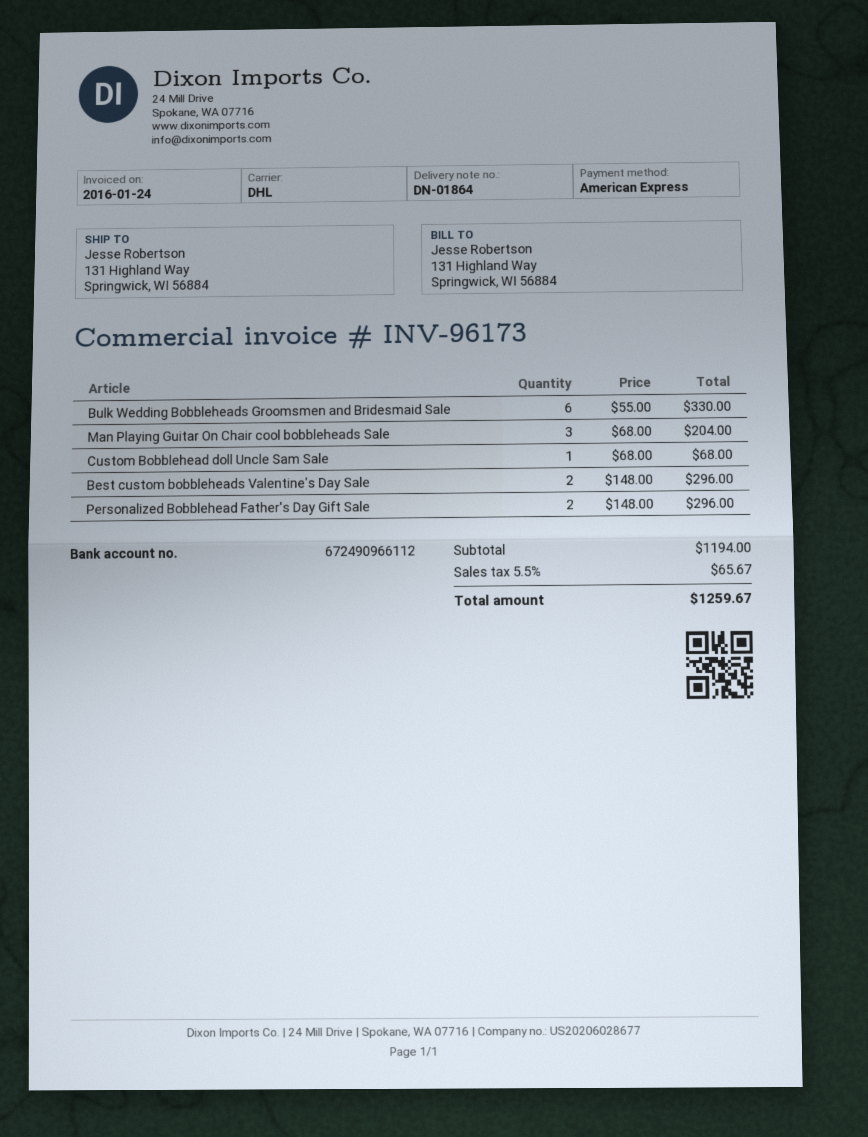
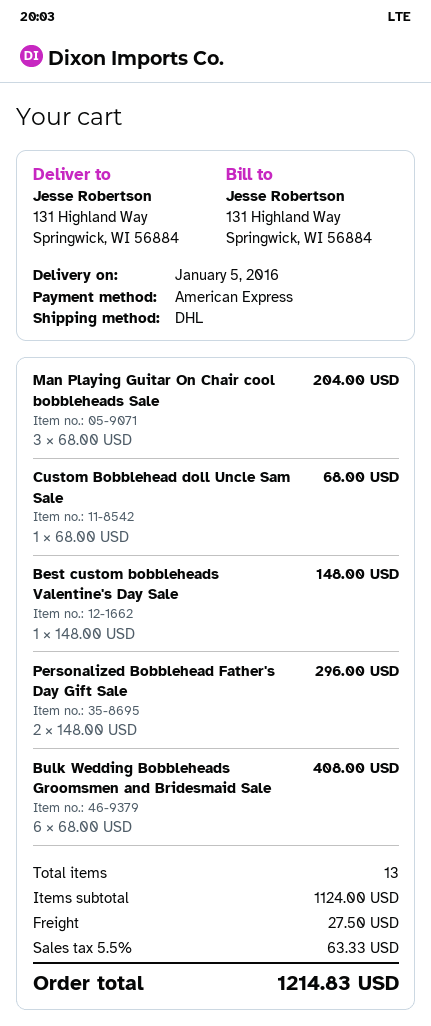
Bulk Wedding Bobbleheads Groomsmen and Bridesmaid Sale: 6 x 55.00 = 330.00 -> 6 x 68.00 = 408.00
Best custom bobbleheads Valentine's Day Sale: 2 x 148.00 = 296.00 -> 1 x 148.00 = 148.00
subtotal: 1194.00 -> 1124.00
shipping: none -> 27.50
tax: 5.5% = 65.67 -> 5.5% = 63.33
total: 1259.67 -> 1214.83

